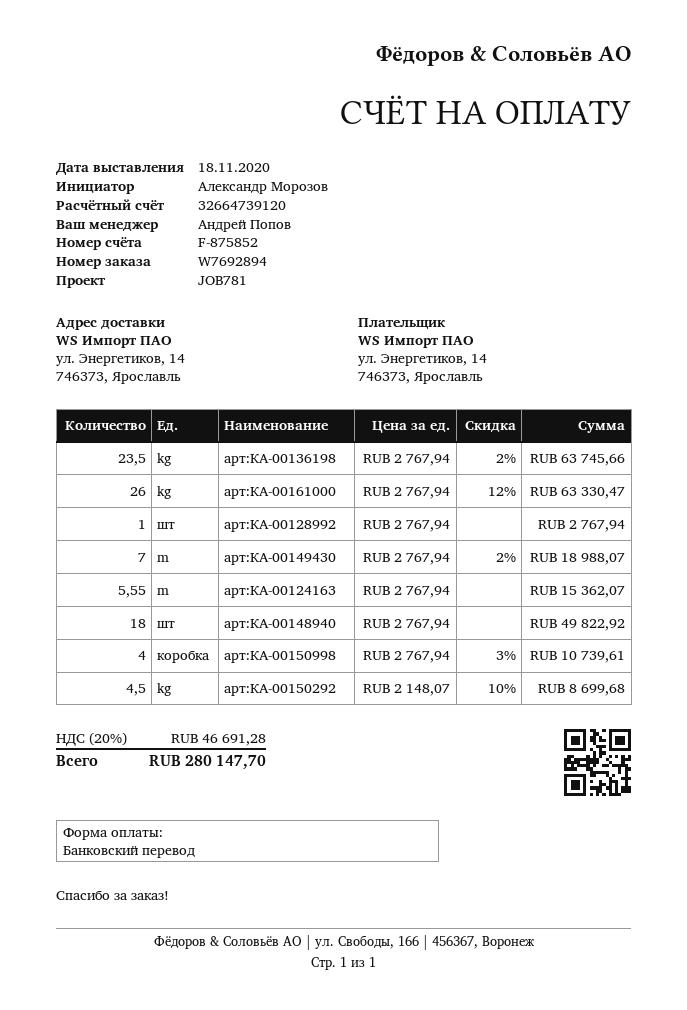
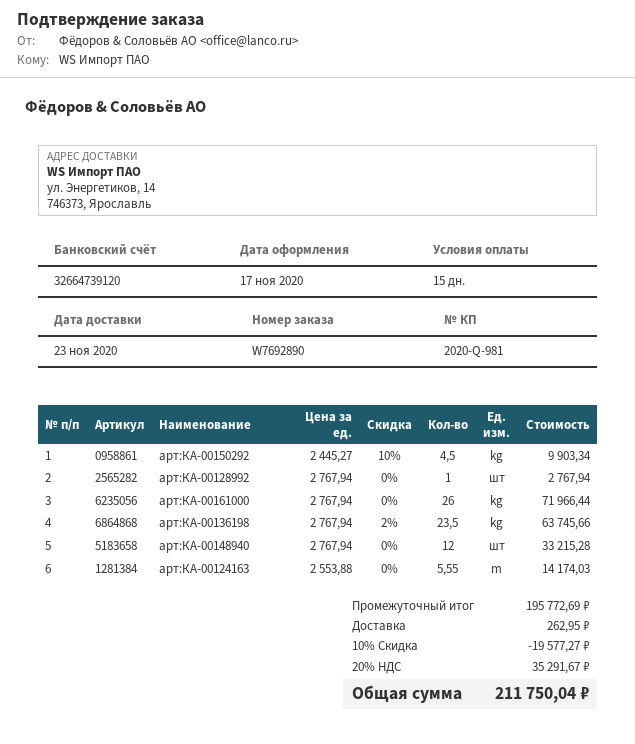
order number: W7692894 -> W7692890
арт:КА-00161000: 26 x 2767.94 - 12% = 63330.47 -> 26 x 2767.94 = 71966.44
арт:КА-00149430: 7 x 2767.94 - 2% = 18988.07 -> none
арт:КА-00124163: 5.55 x 2767.94 = 15362.07 -> 5.55 x 2553.88 = 14174.03
арт:КА-00148940: 18 x 2767.94 = 49822.92 -> 12 x 2767.94 = 33215.28
арт:КА-00150998: 4 x 2767.94 - 3% = 10739.61 -> none
арт:КА-00150292: 4.5 x 2148.07 - 10% = 8699.68 -> 4.5 x 2445.27 - 10% = 9903.34
discount: none -> 10% = 19577.27
shipping: none -> 262.95
tax: 20% = 46691.28 -> 20% = 35291.67
total: 280147.70 -> 211750.04

